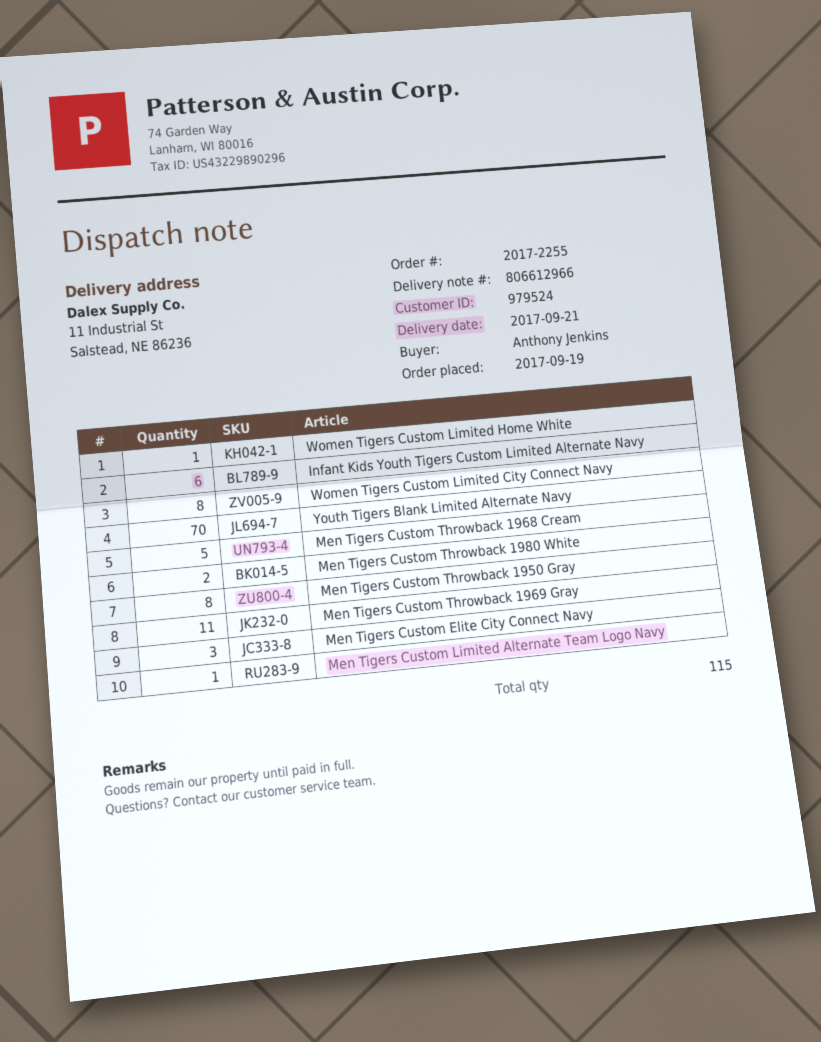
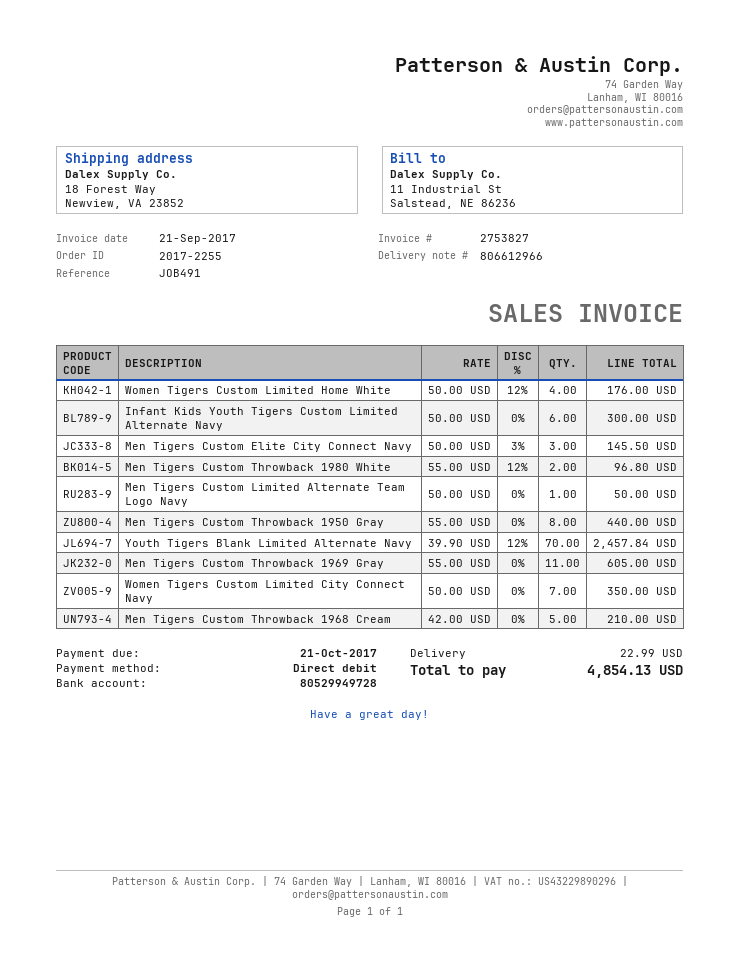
ship to: 11 Industrial St, Salstead, NE 86236 -> 18 Forest Way, Newview, VA 23852
Women Tigers Custom Limited Home White: 1 -> 4
Women Tigers Custom Limited City Connect Navy: 8 -> 7

